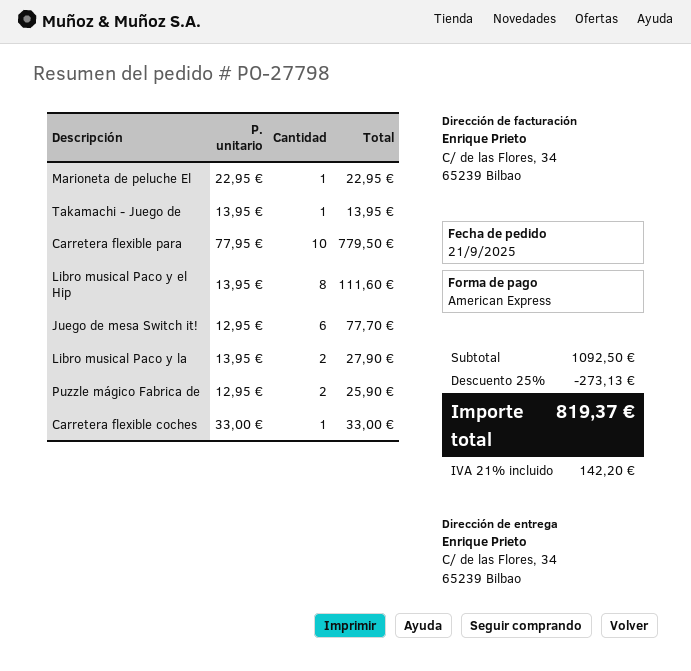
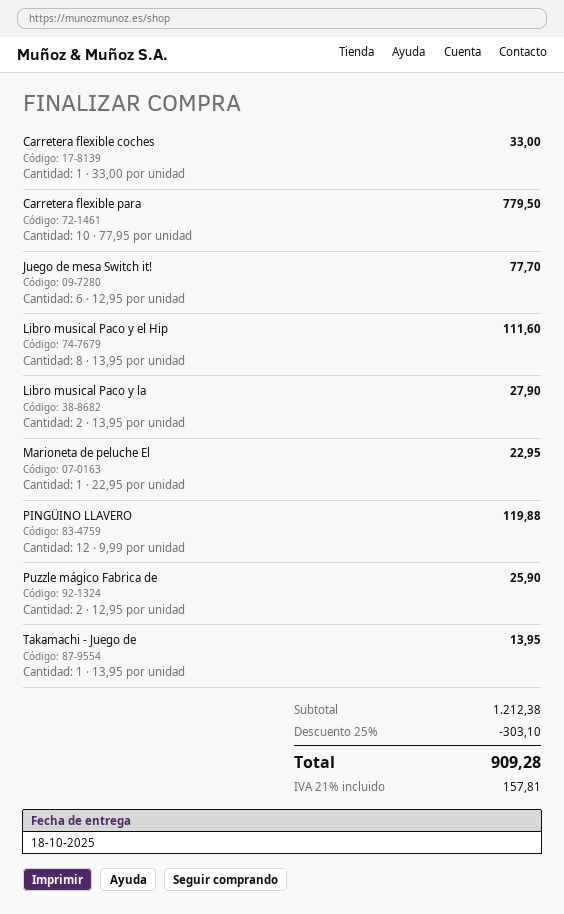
PINGÜINO LLAVERO: none -> 12 x 9.99 = 119.88
subtotal: 1092.50 -> 1212.38
discount: 25% = 273.13 -> 25% = 303.10
tax: 21% = 142.20 -> 21% = 157.81
total: 819.37 -> 909.28

